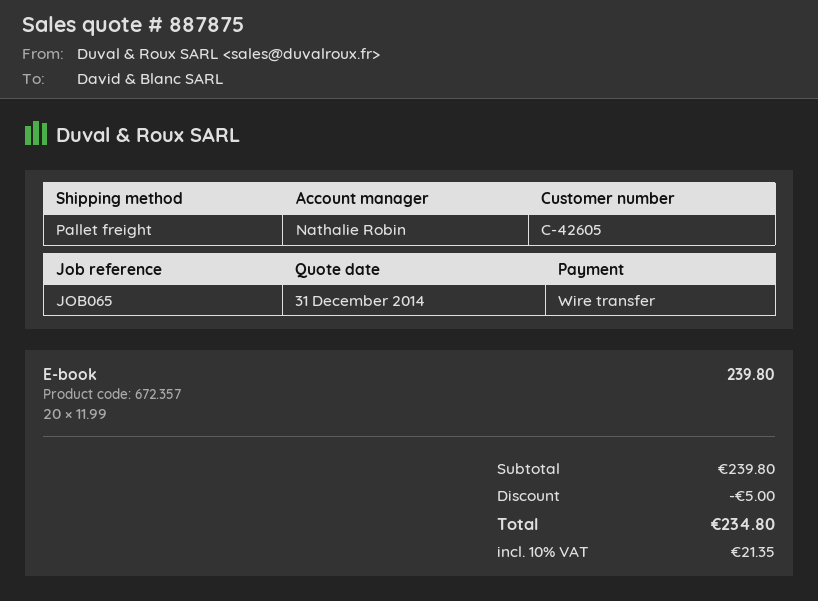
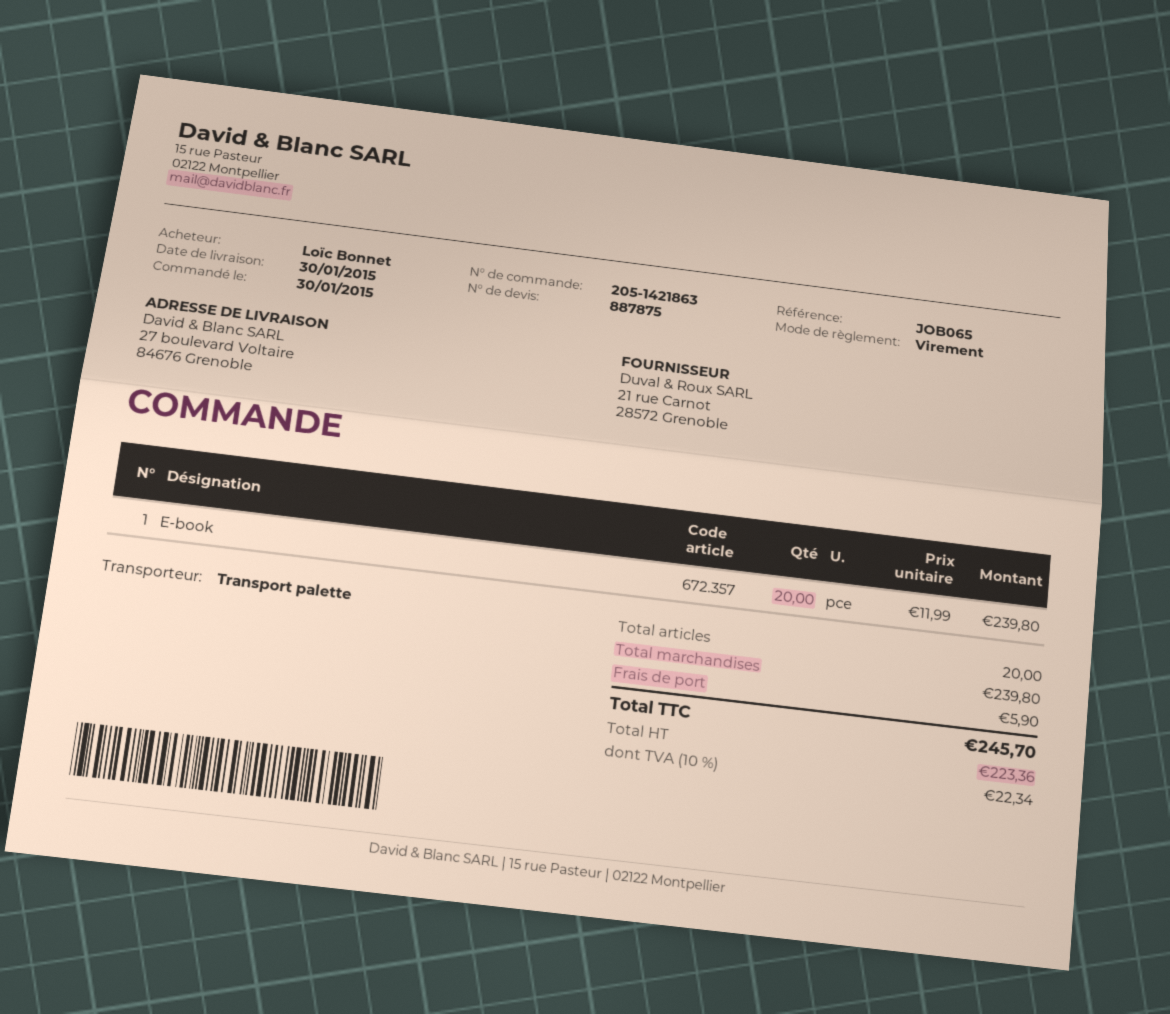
discount: 5.00 -> none
shipping: none -> 5.90
tax: 10% = 21.35 -> 10% = 22.34
total: 234.80 -> 245.70

